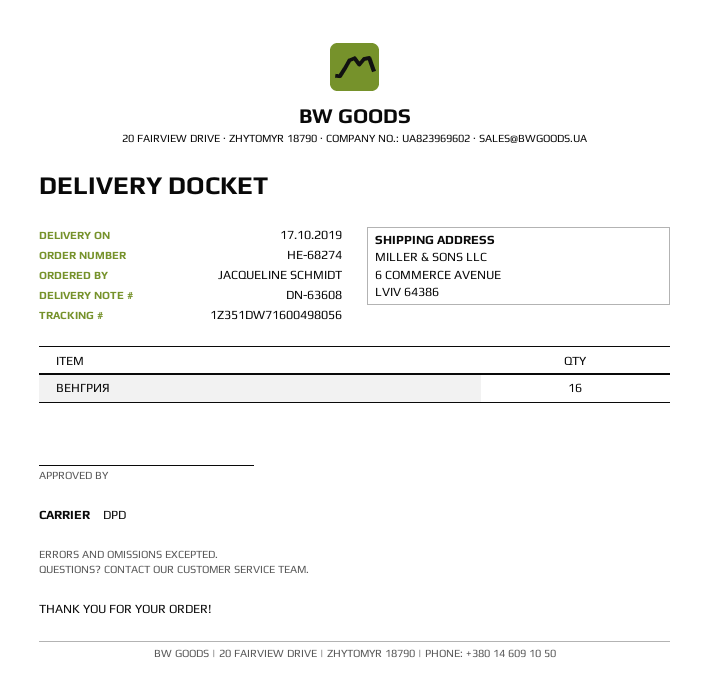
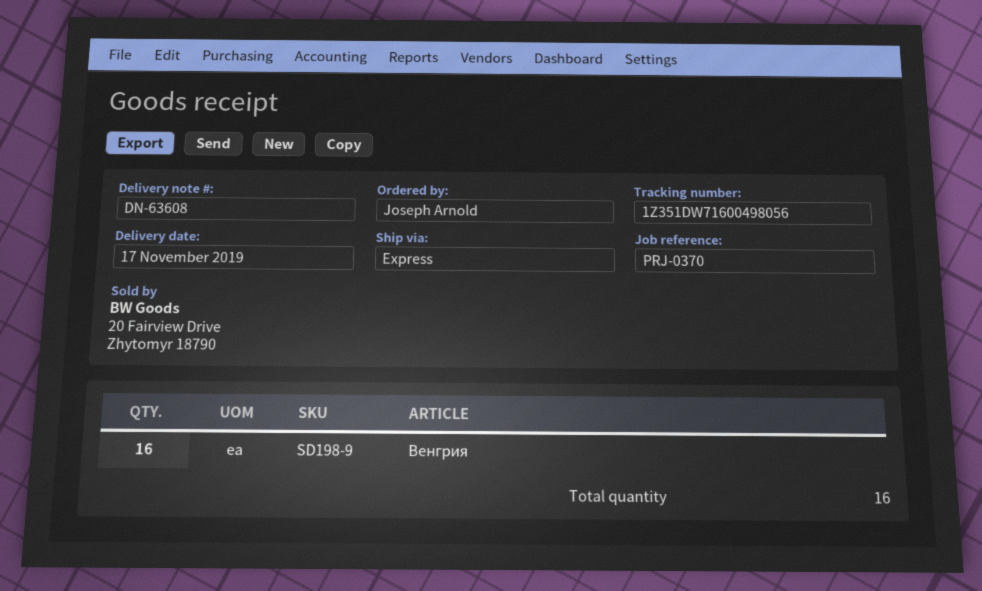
delivery date: 2019-10-17 -> 2019-11-17
ordered by: JACQUELINE SCHMIDT -> Joseph Arnold
shipping method: DPD -> express

